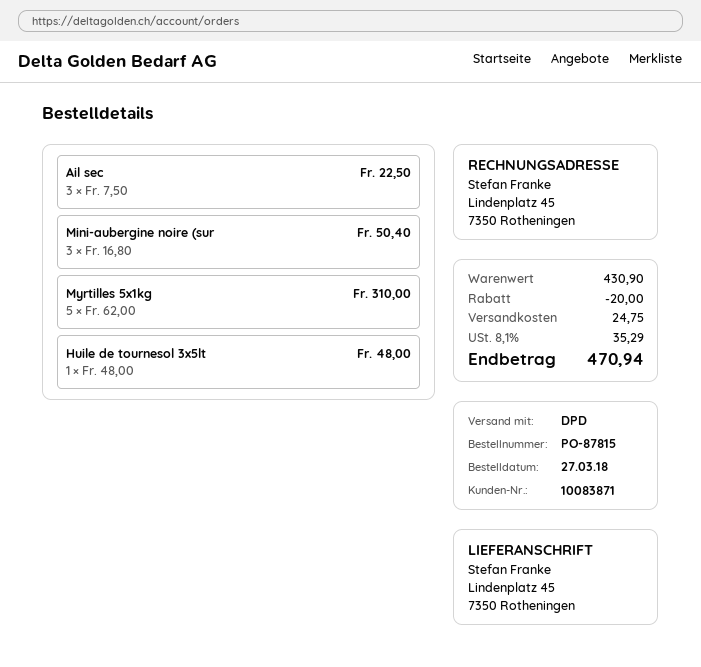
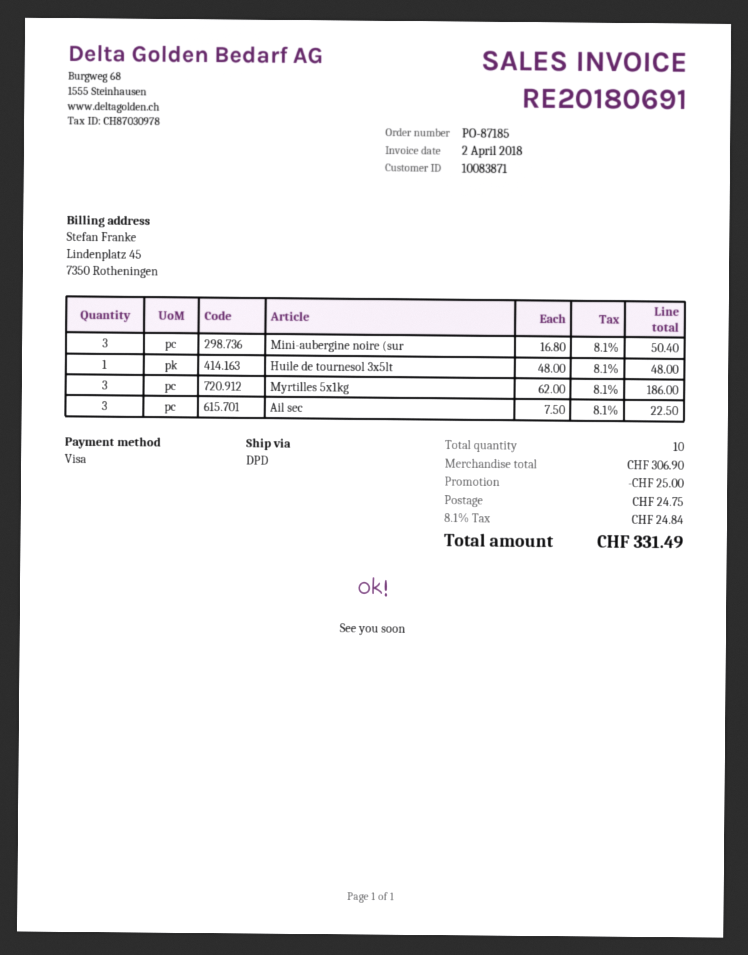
order number: PO-87815 -> PO-87185
Myrtilles 5x1kg: 5 x 62.00 = 310.00 -> 3 x 62.00 = 186.00
subtotal: 430.90 -> 306.90
discount: 20.00 -> 25.00
tax: 8.1% = 35.29 -> 8.1% = 24.84
total: 470.94 -> 331.49

